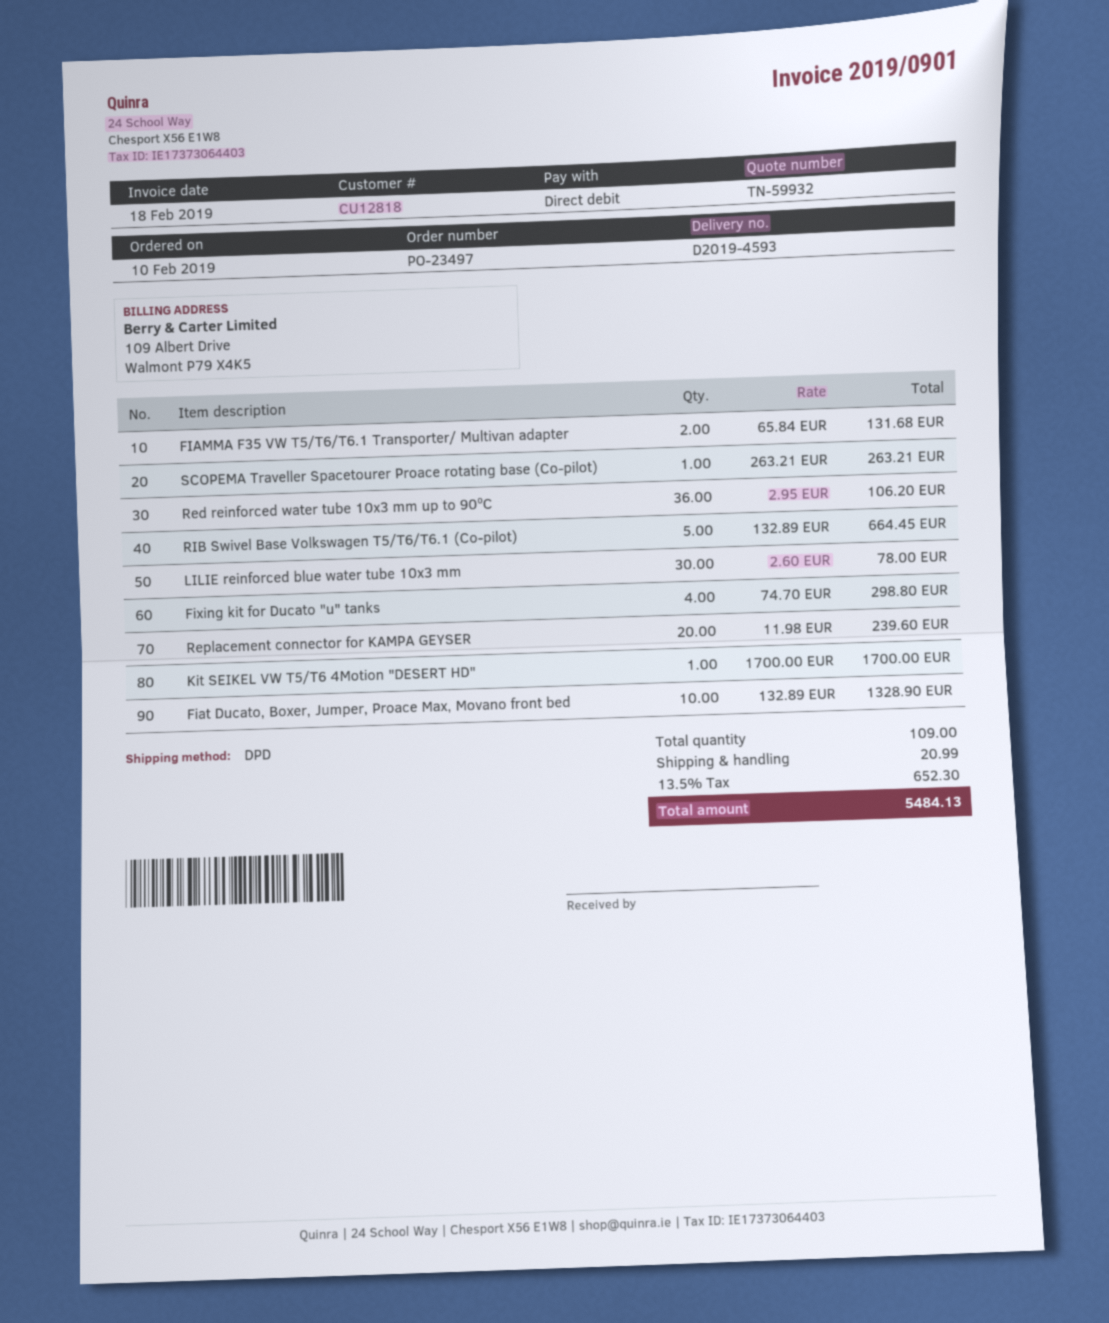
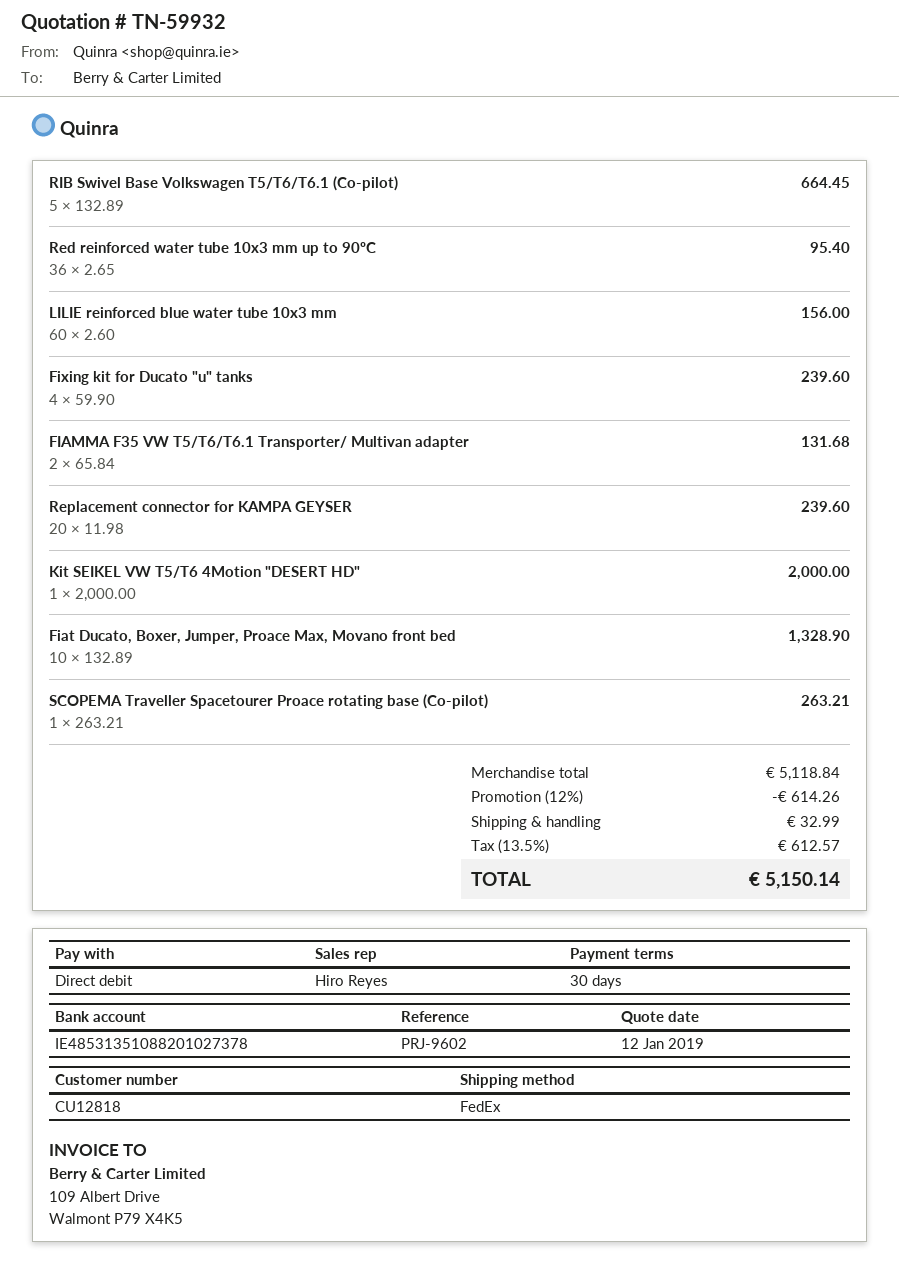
shipping method: DPD -> FedEx
Red reinforced water tube 10x3 mm up to 90ºC: 36 x 2.95 = 106.20 -> 36 x 2.65 = 95.40
LILIE reinforced blue water tube 10x3 mm: 30 x 2.60 = 78.00 -> 60 x 2.60 = 156.00
Fixing kit for Ducato "u" tanks: 4 x 74.70 = 298.80 -> 4 x 59.90 = 239.60
Kit SEIKEL VW T5/T6 4Motion "DESERT HD": 1 x 1700.00 = 1700.00 -> 1 x 2000.00 = 2000.00
discount: none -> 12% = 614.26
shipping: 20.99 -> 32.99
tax: 13.5% = 652.30 -> 13.5% = 612.57
total: 5484.13 -> 5150.14

